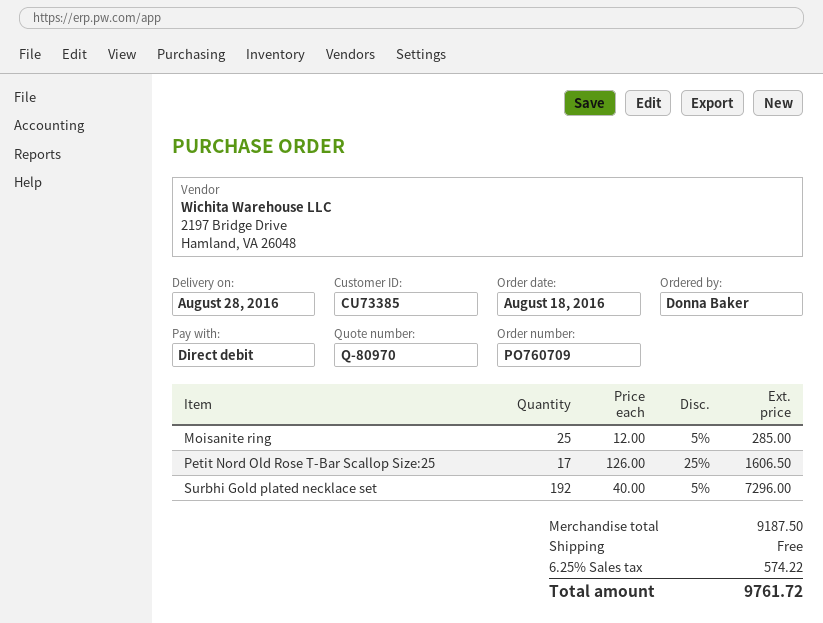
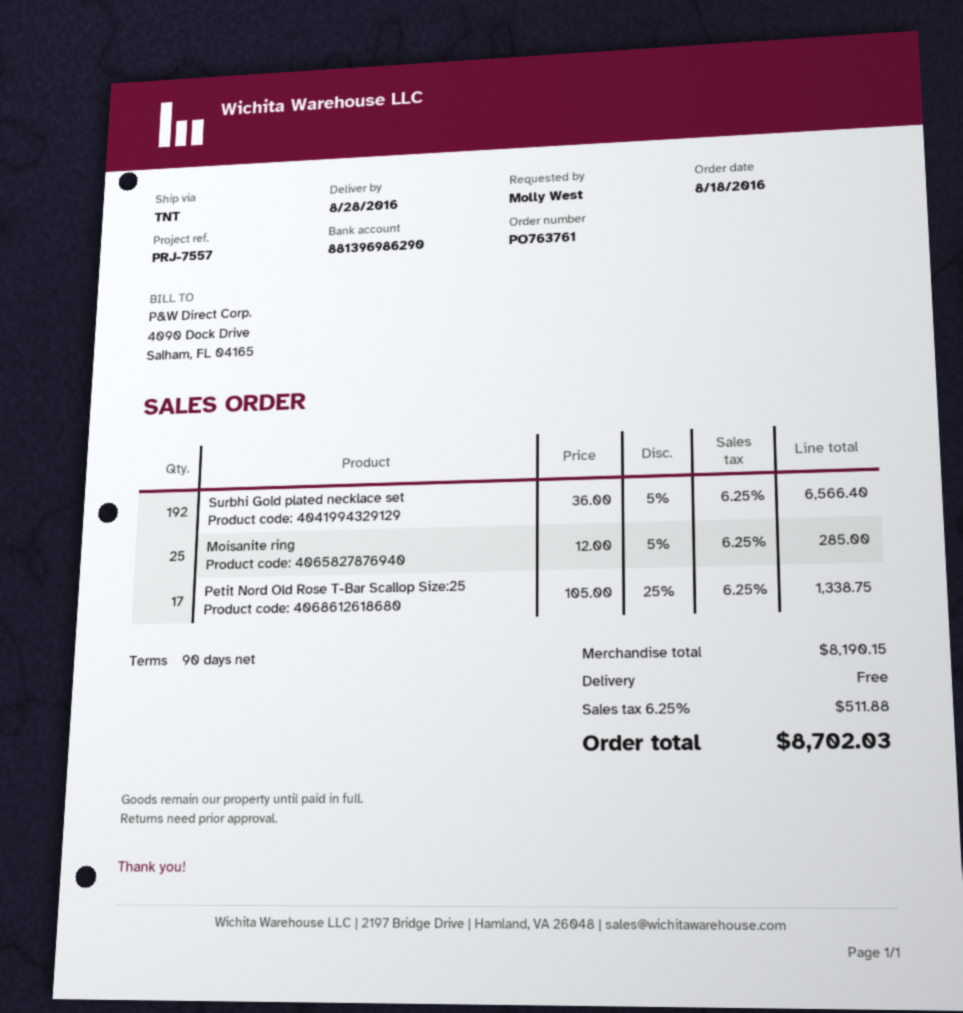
order number: PO760709 -> PO763761
ordered by: Donna Baker -> Molly West
Petit Nord Old Rose T-Bar Scallop Size:25: 17 x 126.00 - 25% = 1606.50 -> 17 x 105.00 - 25% = 1338.75
Surbhi Gold plated necklace set: 192 x 40.00 - 5% = 7296.00 -> 192 x 36.00 - 5% = 6566.40
subtotal: 9187.50 -> 8190.15
tax: 6.25% = 574.22 -> 6.25% = 511.88
total: 9761.72 -> 8702.03

